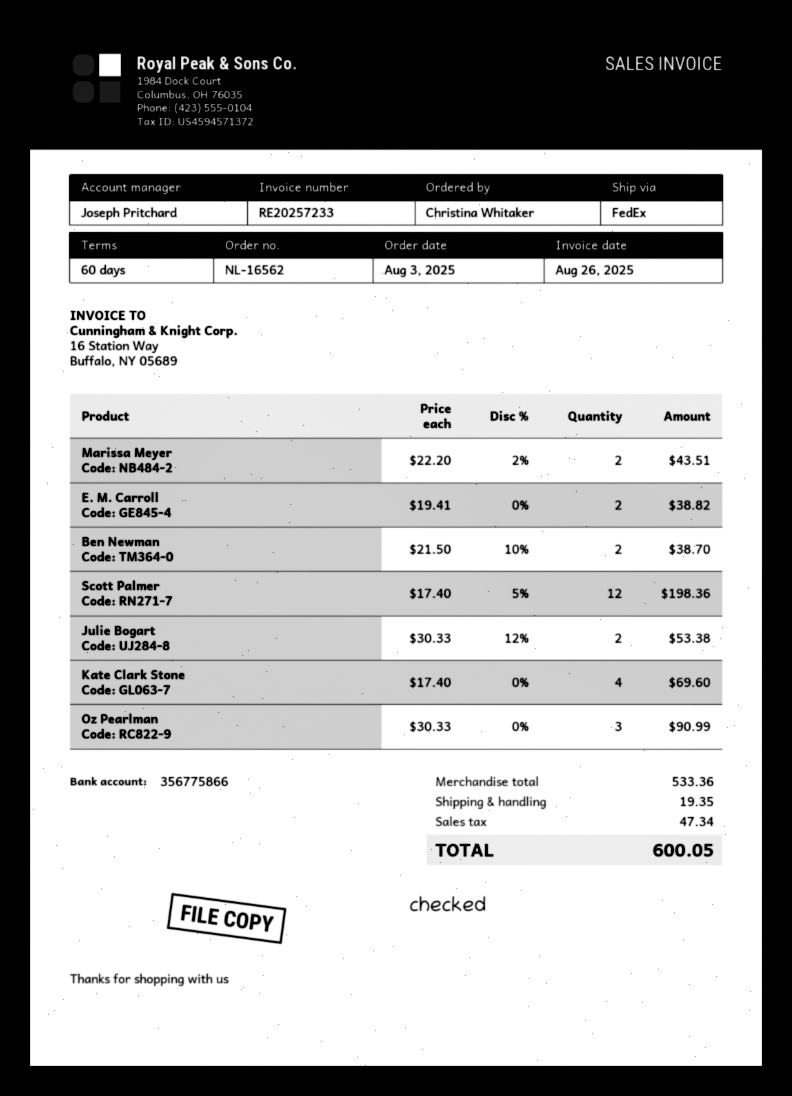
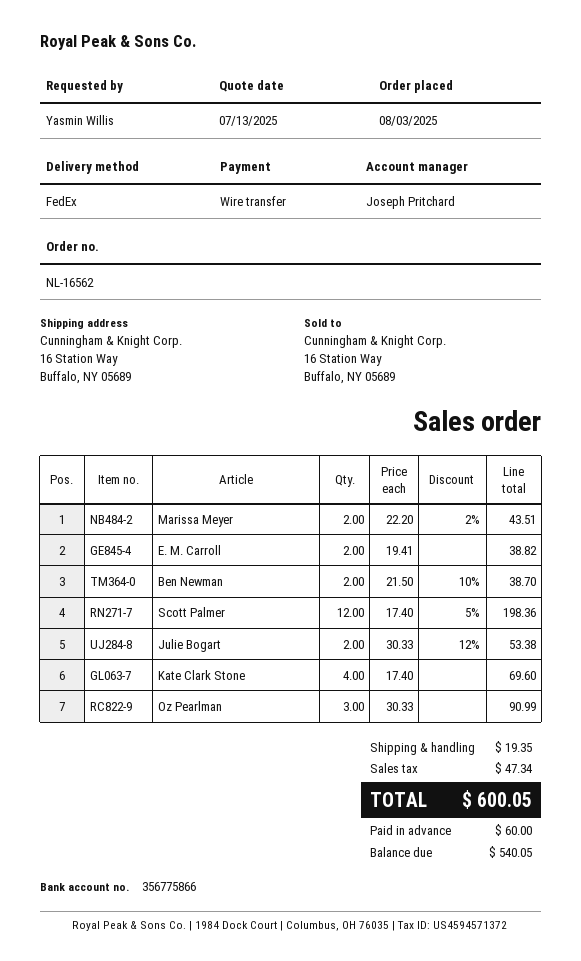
ordered by: Christina Whitaker -> Yasmin Willis

